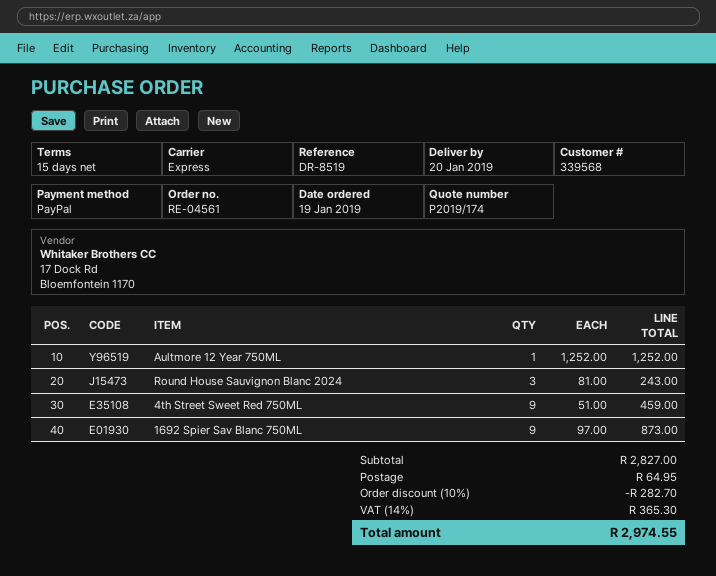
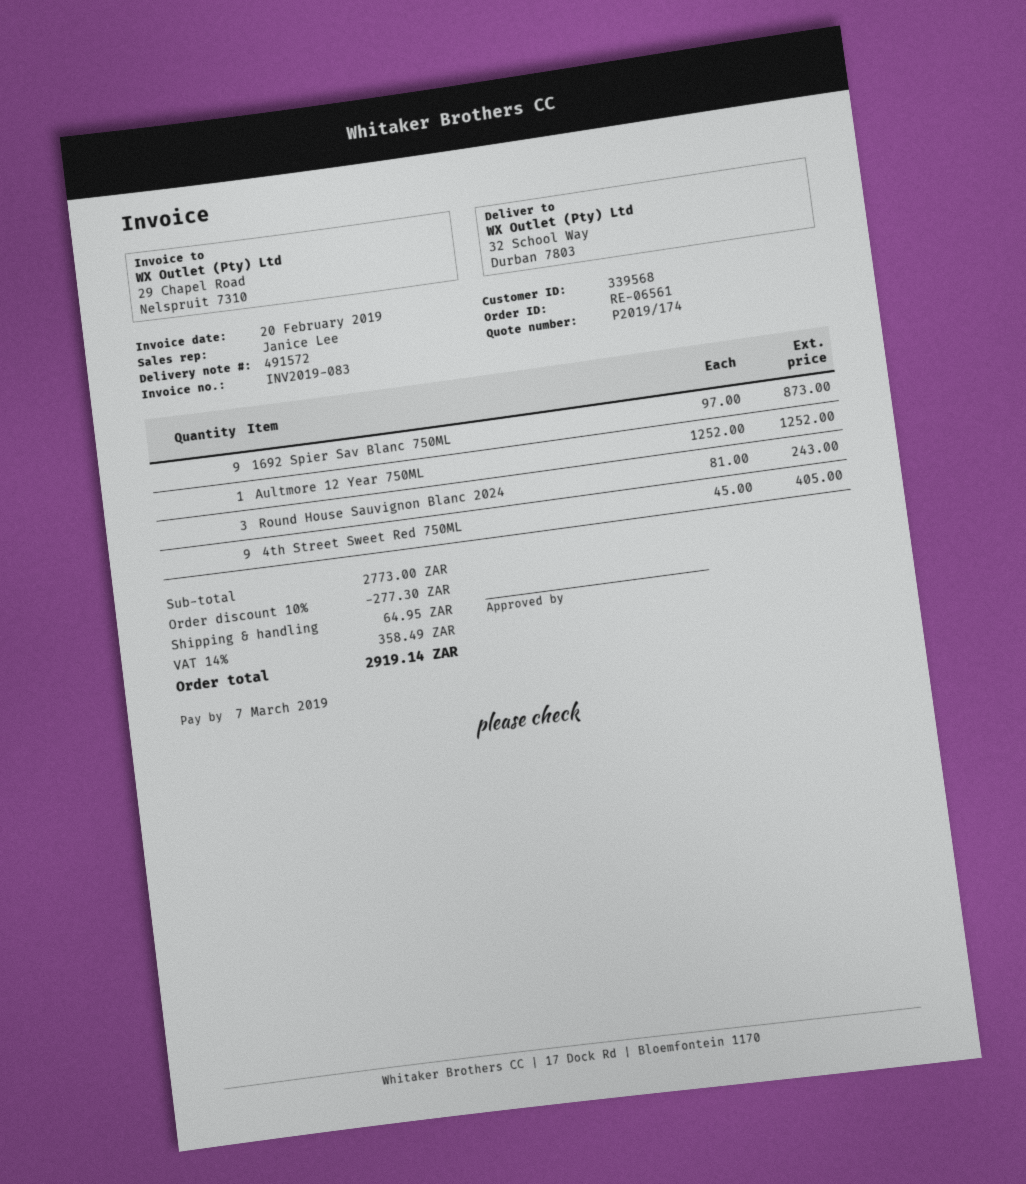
order number: RE-04561 -> RE-06561
4th Street Sweet Red 750ML: 9 x 51.00 = 459.00 -> 9 x 45.00 = 405.00
subtotal: 2827.00 -> 2773.00
discount: 10% = 282.70 -> 10% = 277.30
tax: 14% = 365.30 -> 14% = 358.49
total: 2974.55 -> 2919.14

